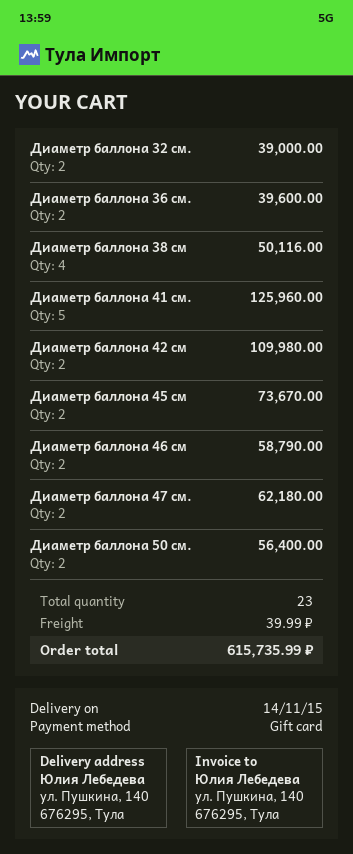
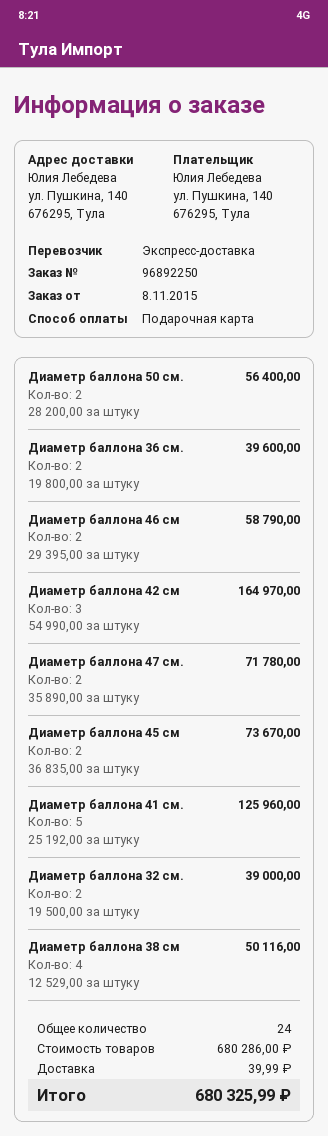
Диаметр баллона 42 см: 2 for 109980.00 -> 3 for 164970.00
Диаметр баллона 47 см.: 2 for 62180.00 -> 2 for 71780.00
total quantity: 23 -> 24
total: 615735.99 -> 680325.99

